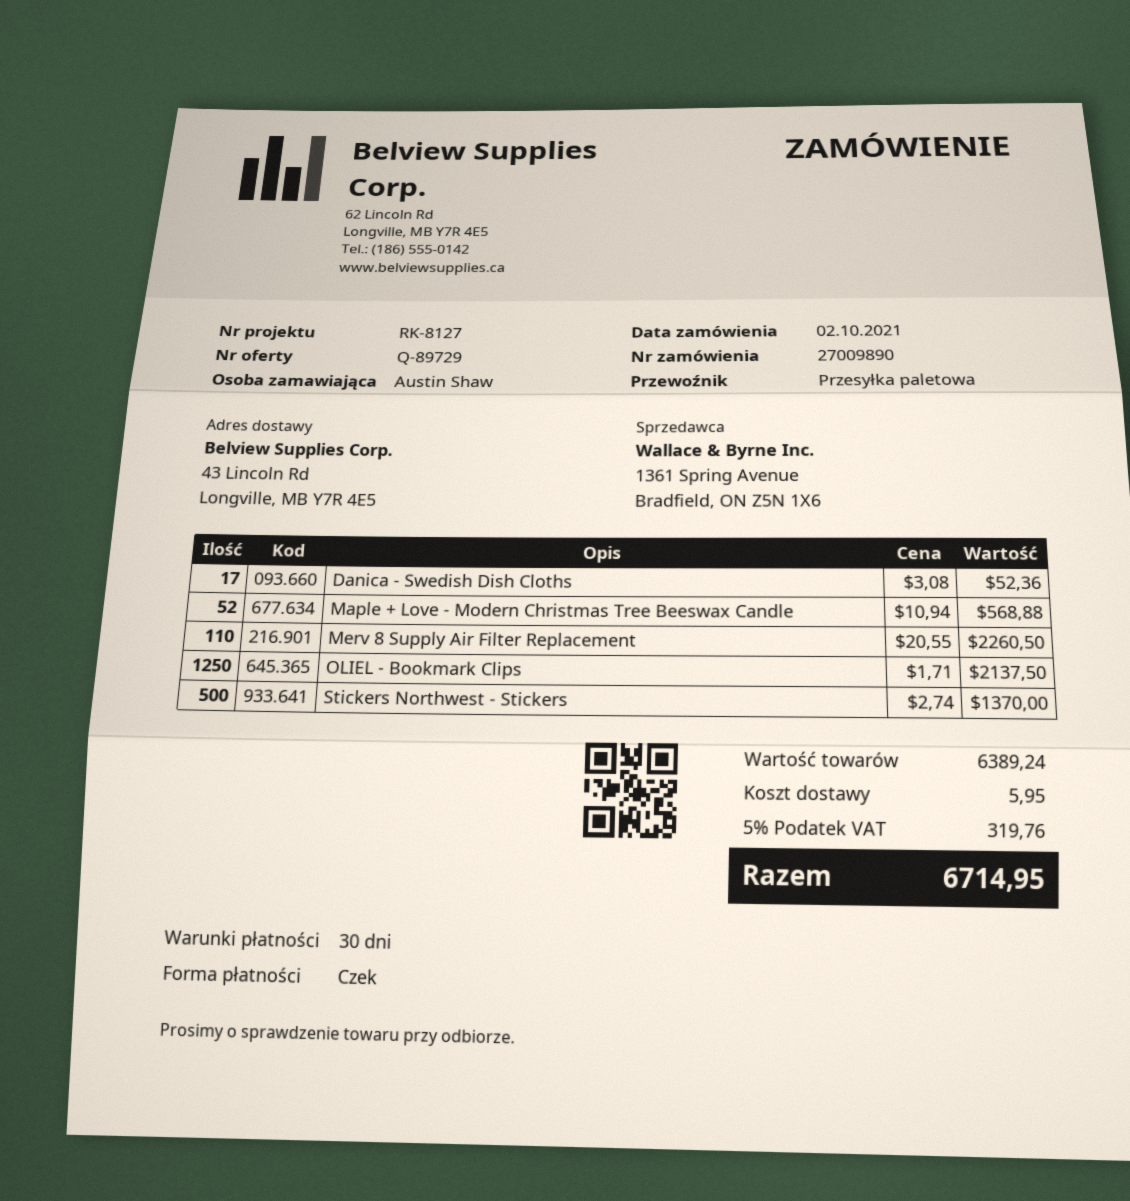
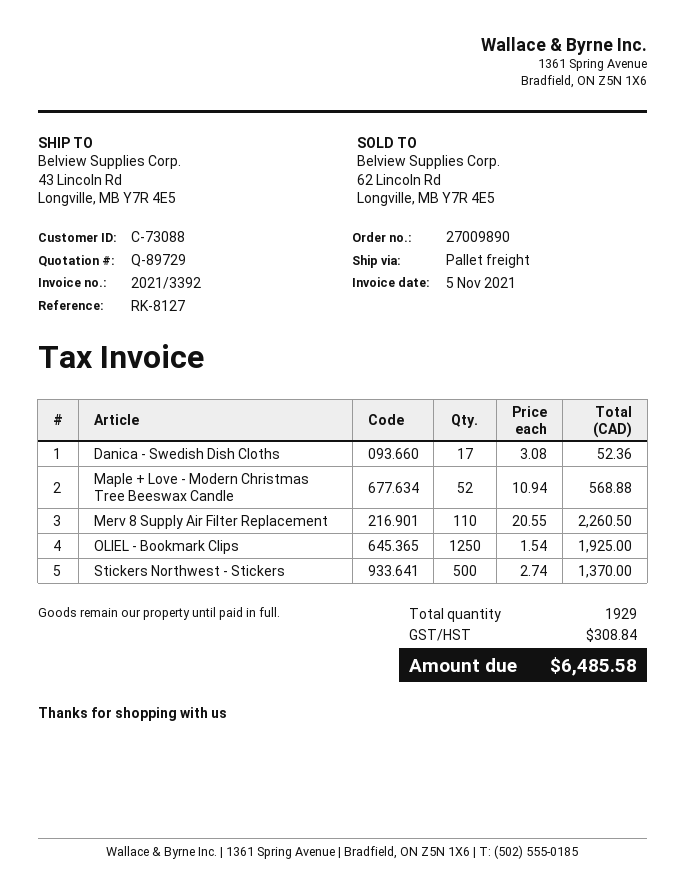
OLIEL - Bookmark Clips: 1250 x 1.71 = 2137.50 -> 1250 x 1.54 = 1925.00
shipping: 5.95 -> none
tax: 319.76 -> 308.84
total: 6714.95 -> 6485.58

